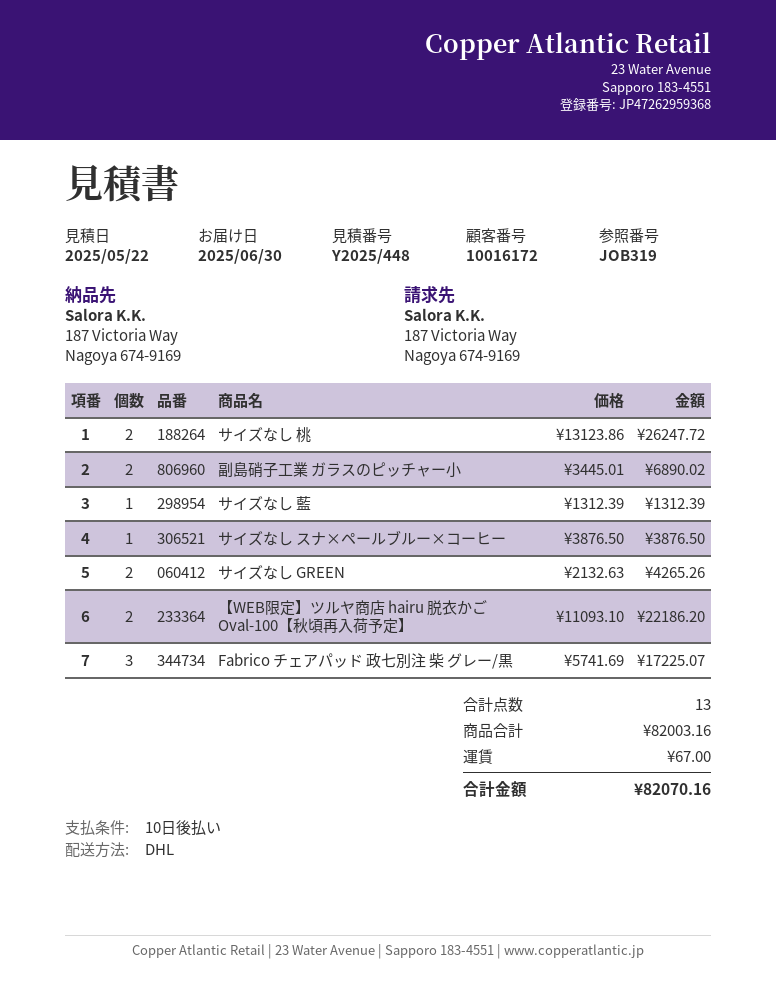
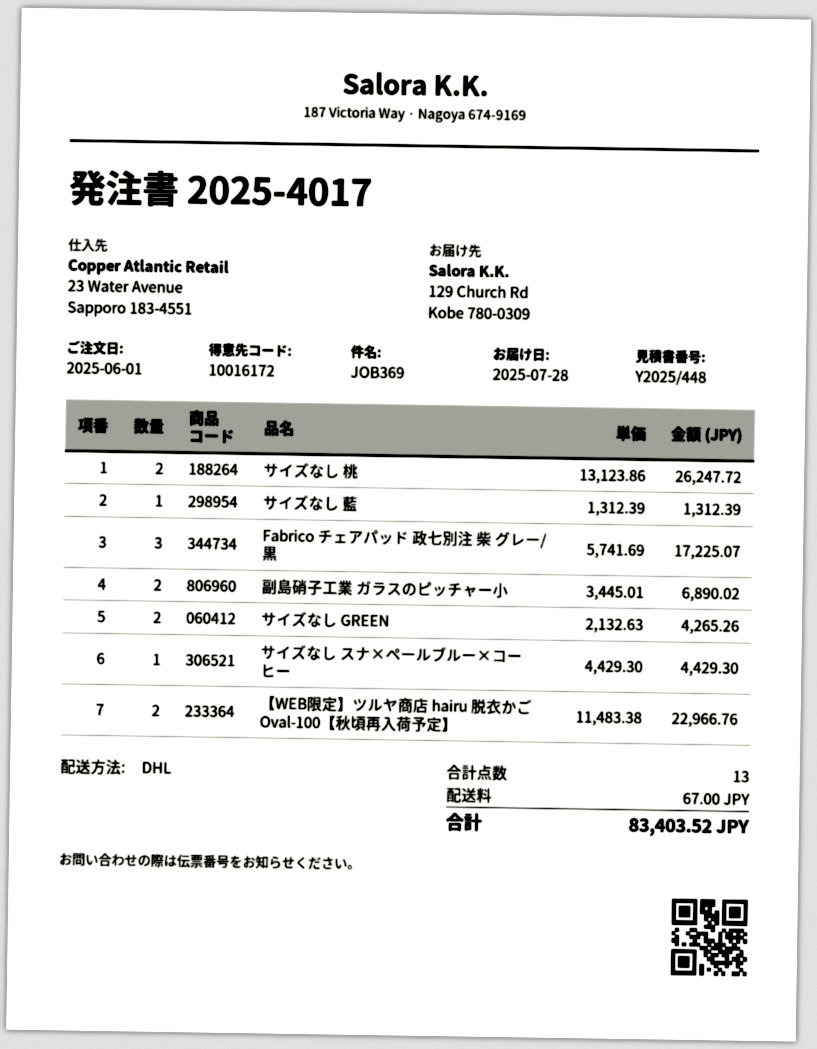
delivery date: 2025-06-30 -> 2025-07-28
reference: JOB319 -> JOB369
ship to: 187 Victoria Way, Nagoya 674-9169 -> 129 Church Rd, Kobe 780-0309
サイズなし スナ×ペールブルー×コーヒー: 1 x 3876.50 = 3876.50 -> 1 x 4429.30 = 4429.30
【WEB限定】ツルヤ商店 hairu 脱衣かご Oval-100【秋頃再入荷予定】: 2 x 11093.10 = 22186.20 -> 2 x 11483.38 = 22966.76
total: 82070.16 -> 83403.52

